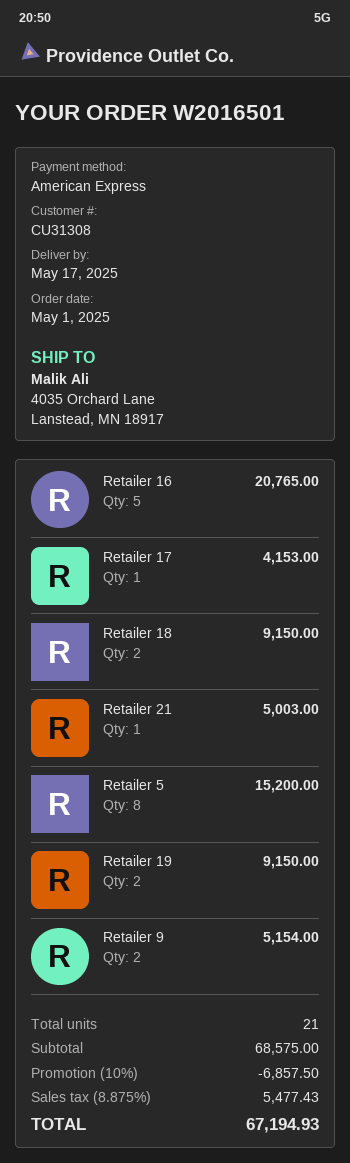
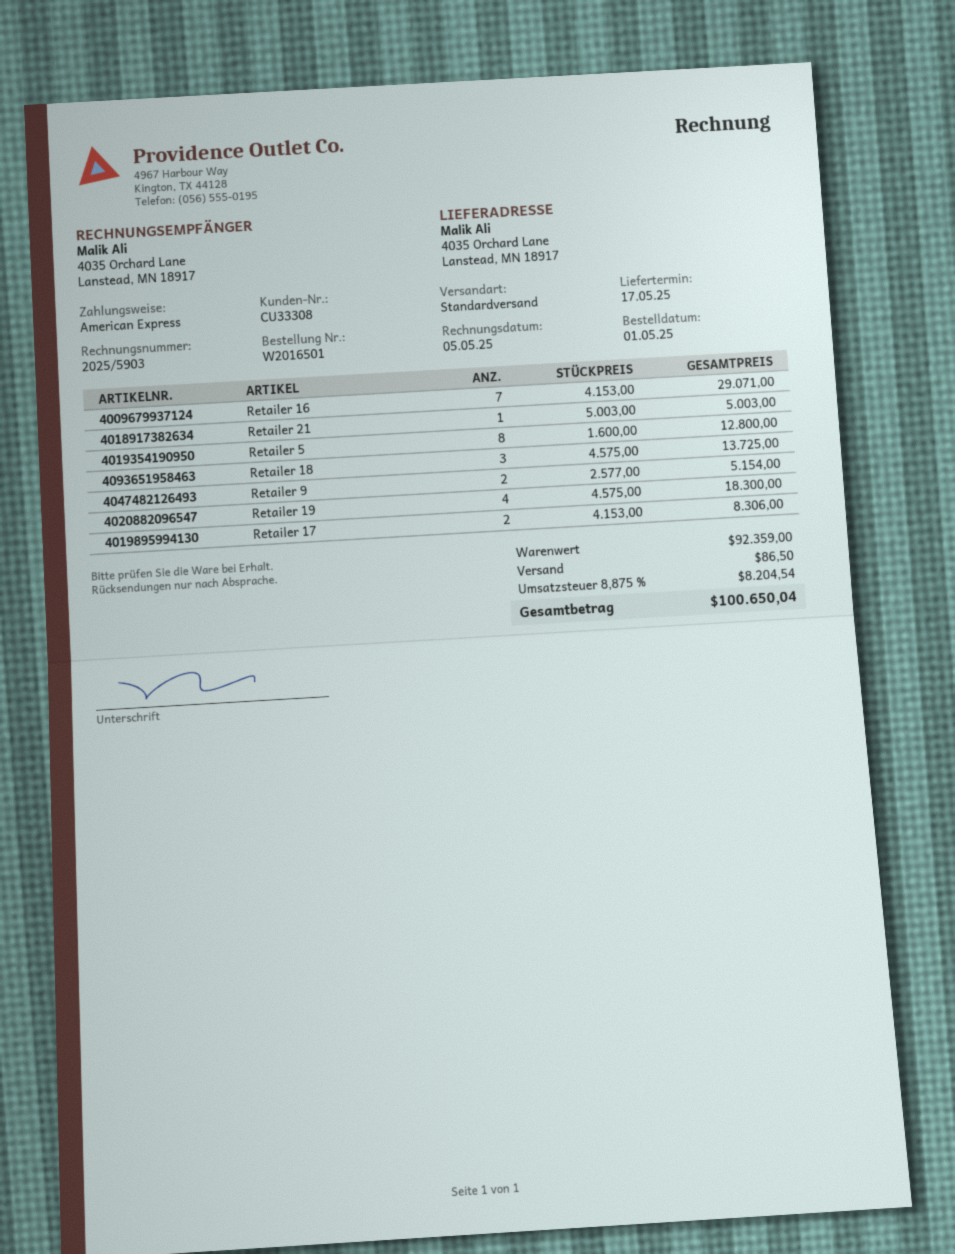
customer number: CU31308 -> CU33308
Retailer 16: 5 for 20765.00 -> 7 for 29071.00
Retailer 17: 1 for 4153.00 -> 2 for 8306.00
Retailer 18: 2 for 9150.00 -> 3 for 13725.00
Retailer 5: 8 for 15200.00 -> 8 for 12800.00
Retailer 19: 2 for 9150.00 -> 4 for 18300.00
subtotal: 68575.00 -> 92359.00
discount: 10% = 6857.50 -> none
shipping: none -> 86.50
tax: 8.875% = 5477.43 -> 8.875% = 8204.54
total: 67194.93 -> 100650.04

